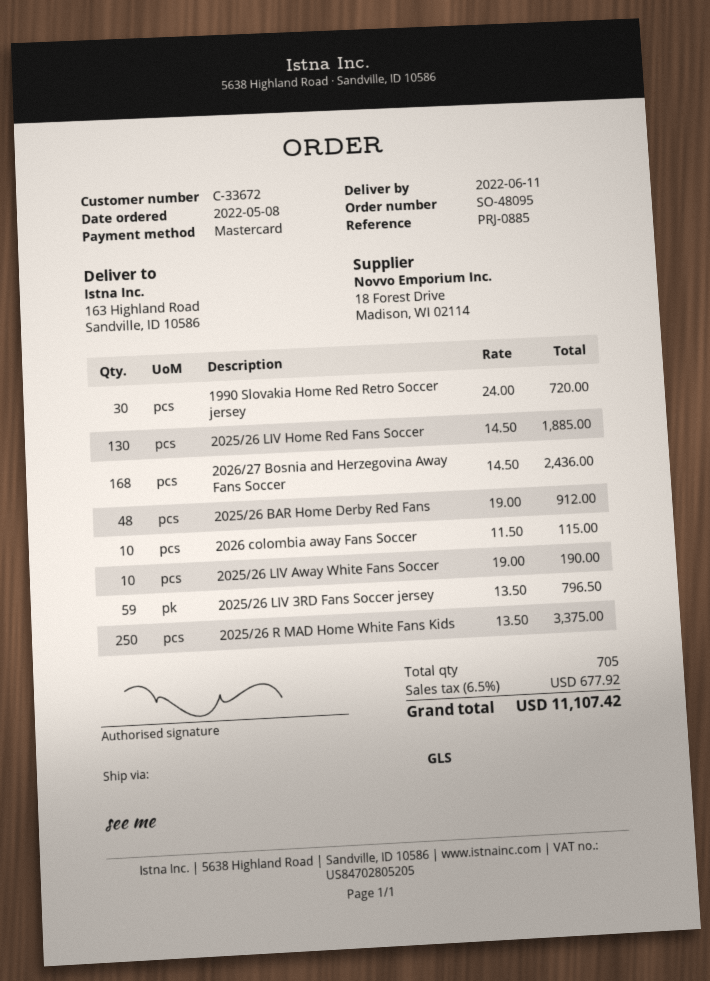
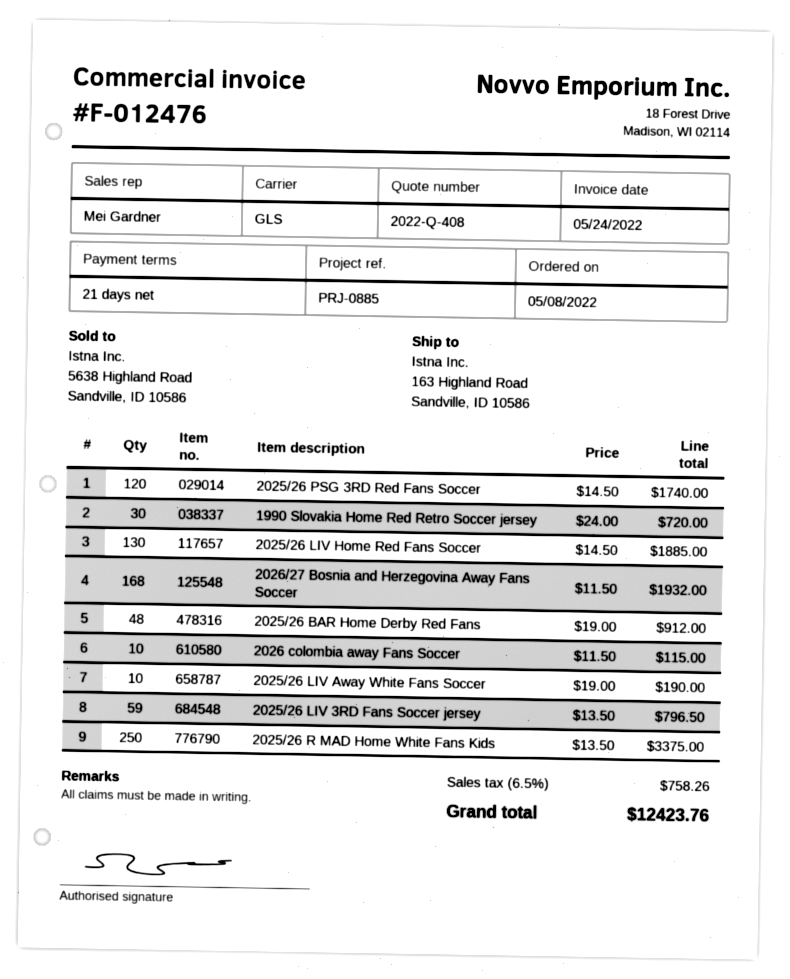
2026/27 Bosnia and Herzegovina Away Fans Soccer: 168 x 14.50 = 2436.00 -> 168 x 11.50 = 1932.00
2025/26 PSG 3RD Red Fans Soccer: none -> 120 x 14.50 = 1740.00
tax: 6.5% = 677.92 -> 6.5% = 758.26
total: 11107.42 -> 12423.76

